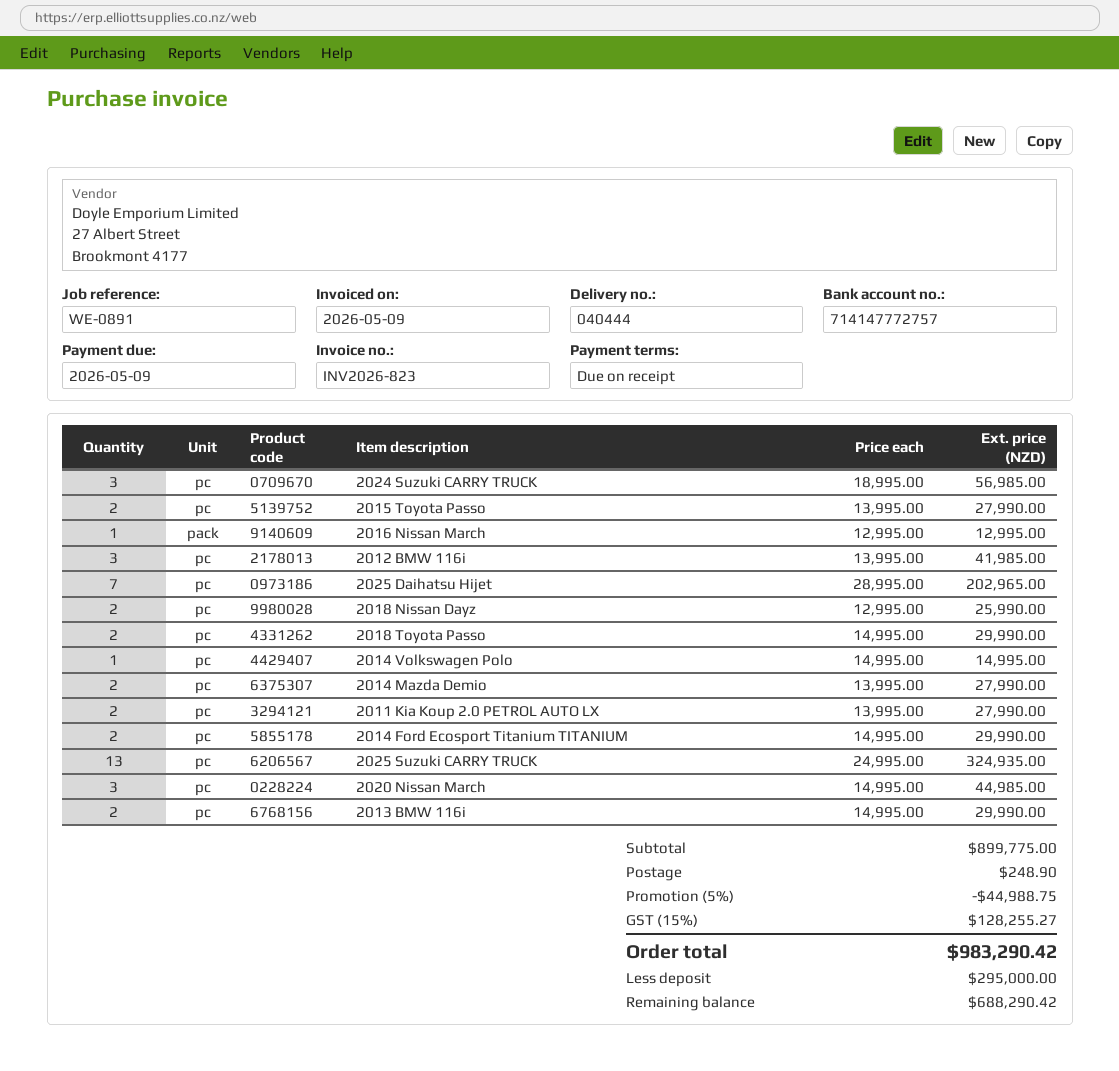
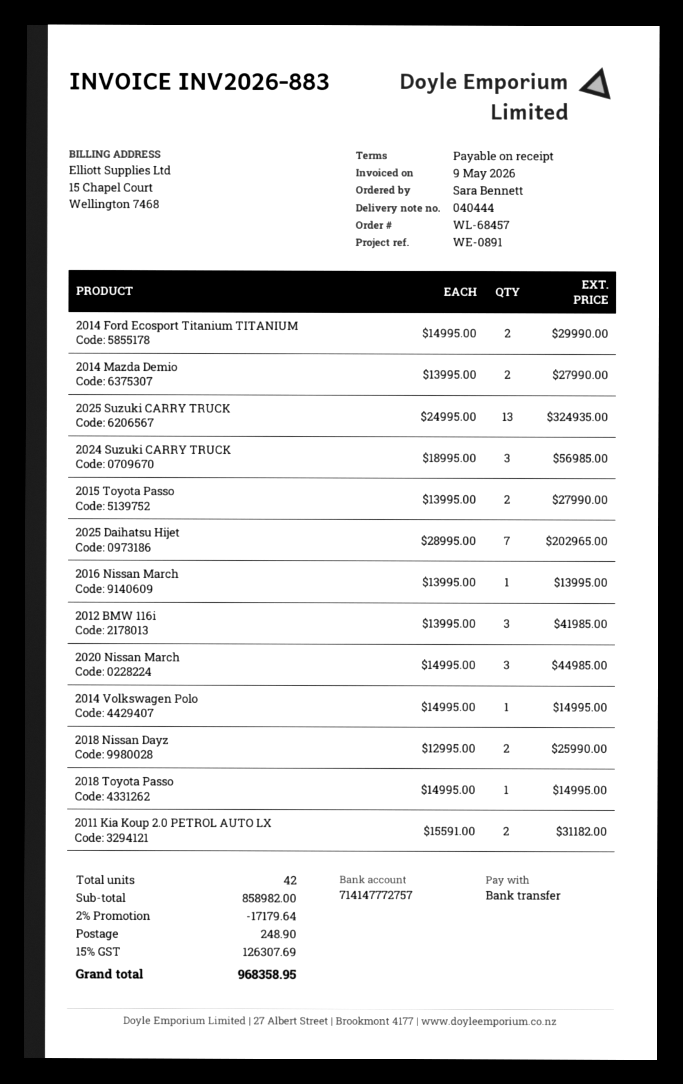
invoice number: INV2026-823 -> INV2026-883
2016 Nissan March: 1 x 12995.00 = 12995.00 -> 1 x 13995.00 = 13995.00
2018 Toyota Passo: 2 x 14995.00 = 29990.00 -> 1 x 14995.00 = 14995.00
2011 Kia Koup 2.0 PETROL AUTO LX: 2 x 13995.00 = 27990.00 -> 2 x 15591.00 = 31182.00
2013 BMW 116i: 2 x 14995.00 = 29990.00 -> none
subtotal: 899775.00 -> 858982.00
discount: 5% = 44988.75 -> 2% = 17179.64
tax: 15% = 128255.27 -> 15% = 126307.69
total: 983290.42 -> 968358.95

